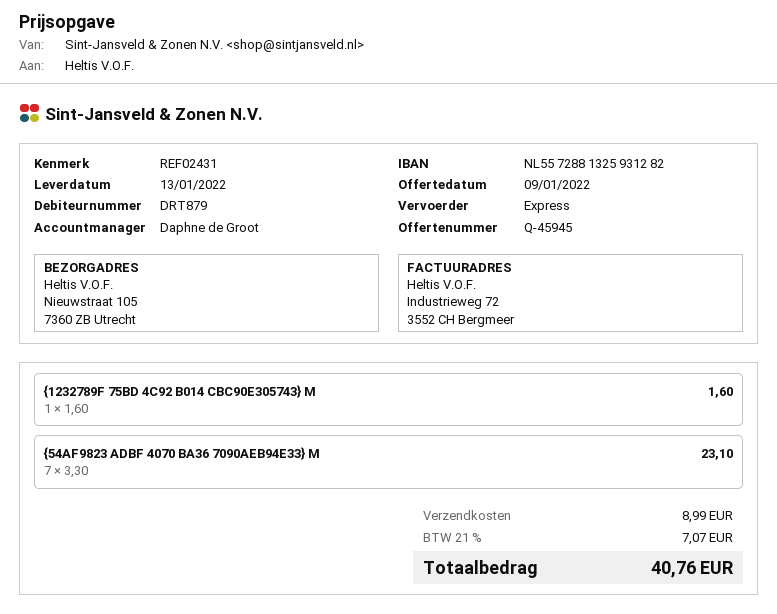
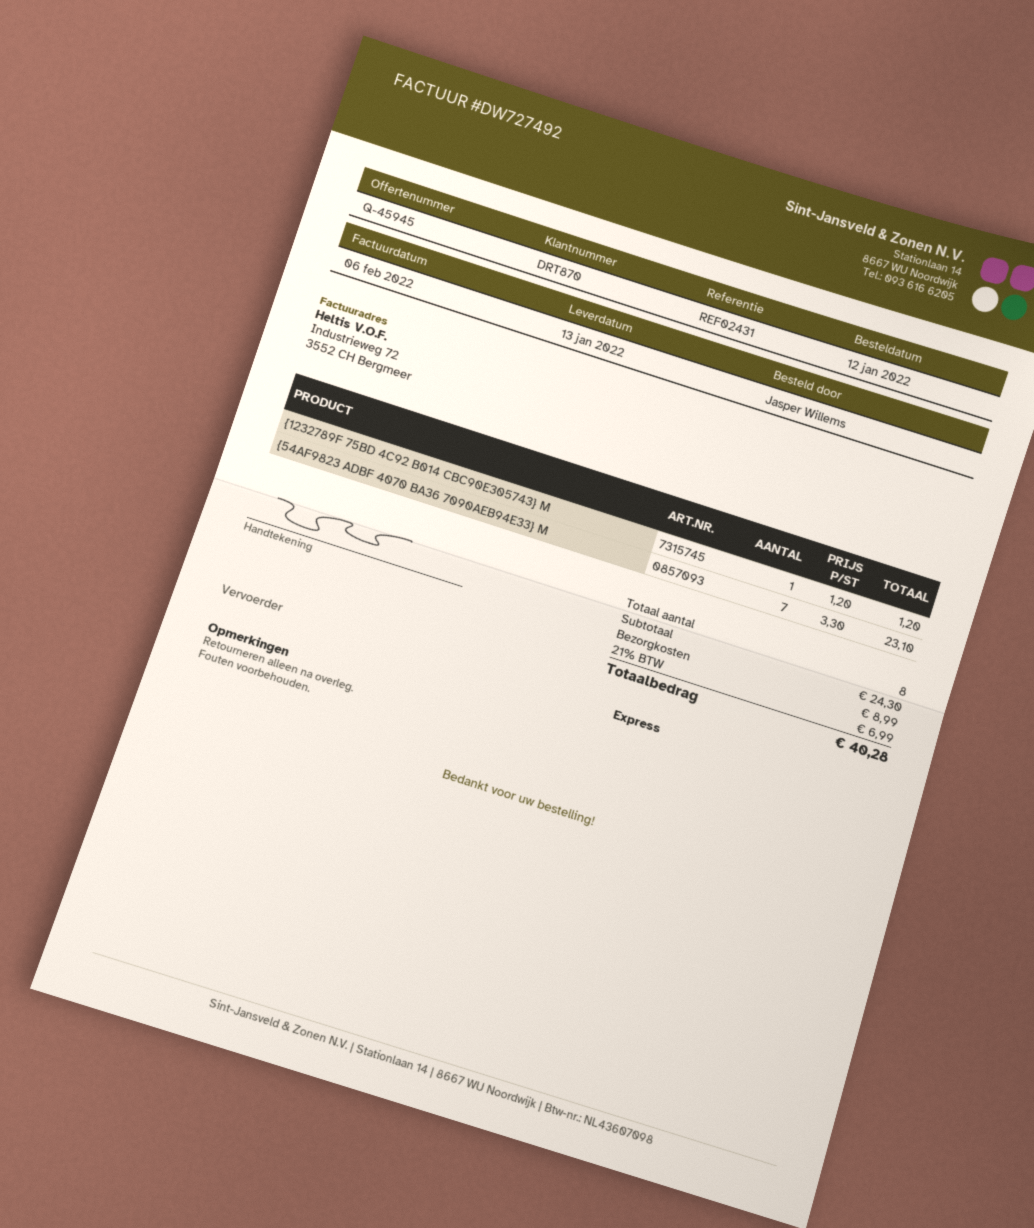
customer number: DRT879 -> DRT870
{1232789F 75BD 4C92 B014 CBC90E305743} M: 1 x 1.60 = 1.60 -> 1 x 1.20 = 1.20
tax: 21% = 7.07 -> 21% = 6.99
total: 40.76 -> 40.28

